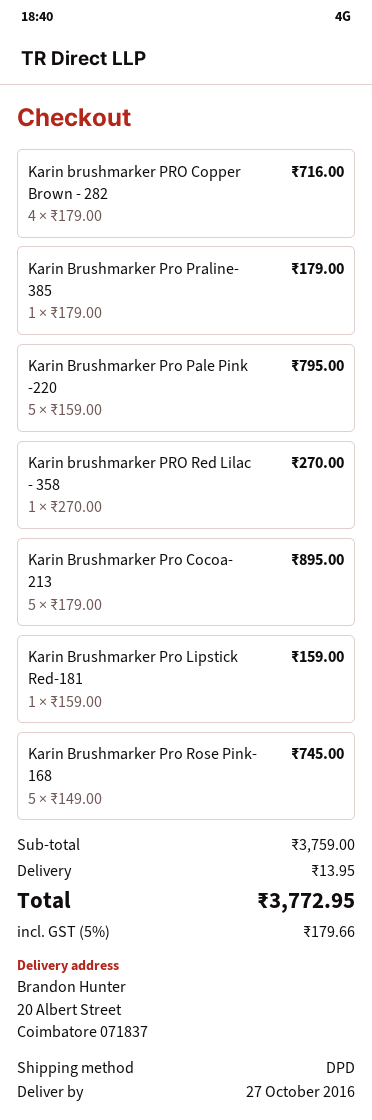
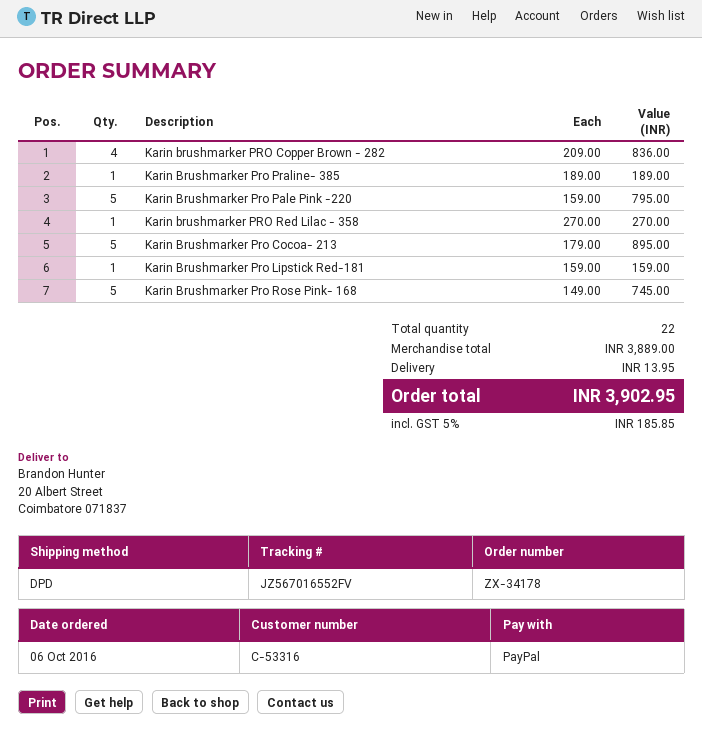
Karin brushmarker PRO Copper Brown - 282: 4 x 179.00 = 716.00 -> 4 x 209.00 = 836.00
Karin Brushmarker Pro Praline- 385: 1 x 179.00 = 179.00 -> 1 x 189.00 = 189.00
subtotal: 3759.00 -> 3889.00
tax: 5% = 179.66 -> 5% = 185.85
total: 3772.95 -> 3902.95

